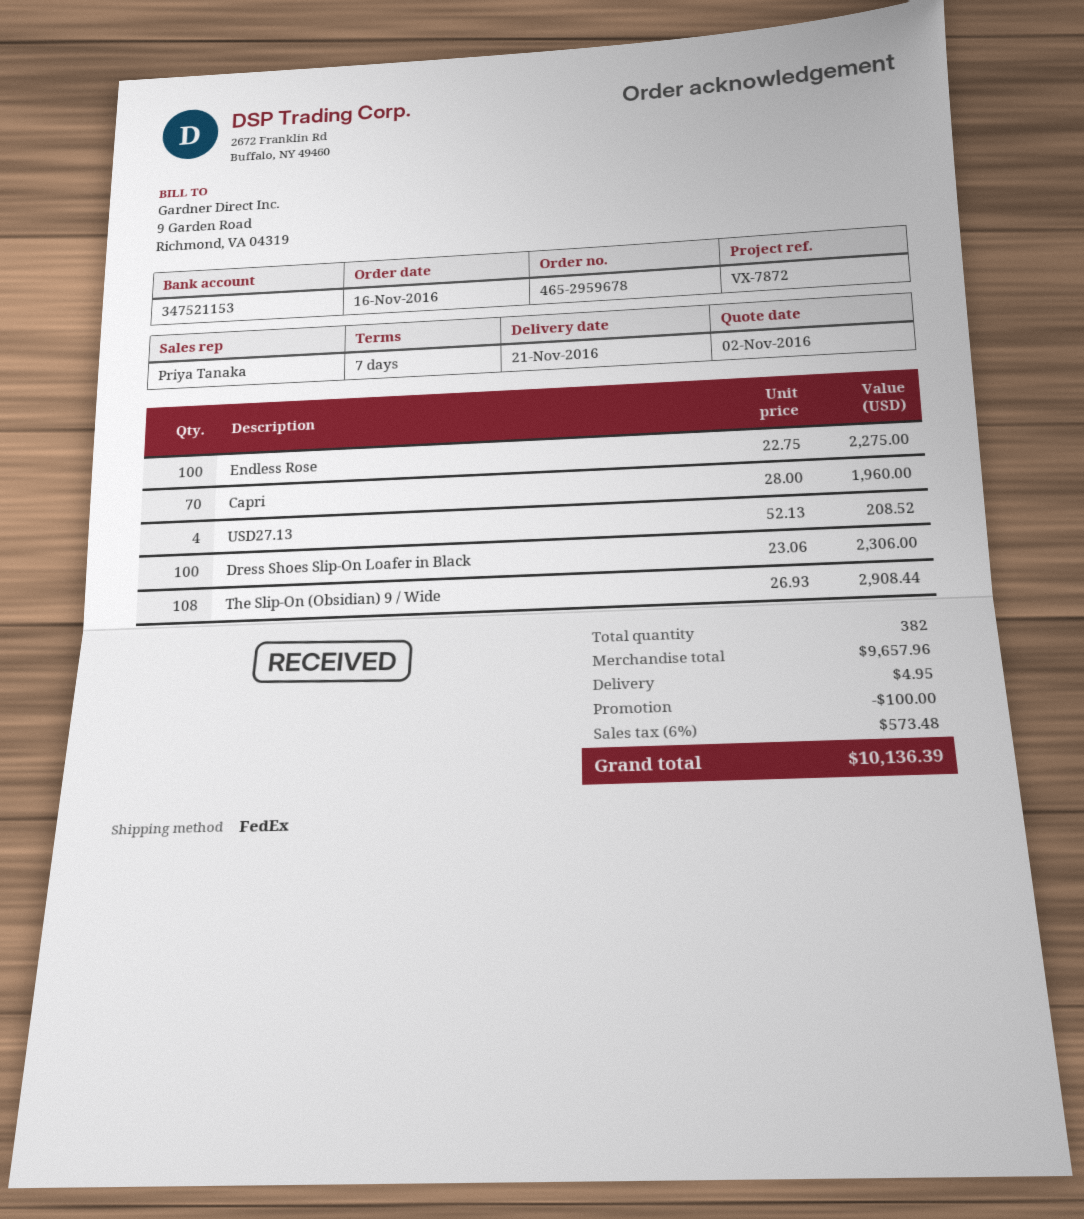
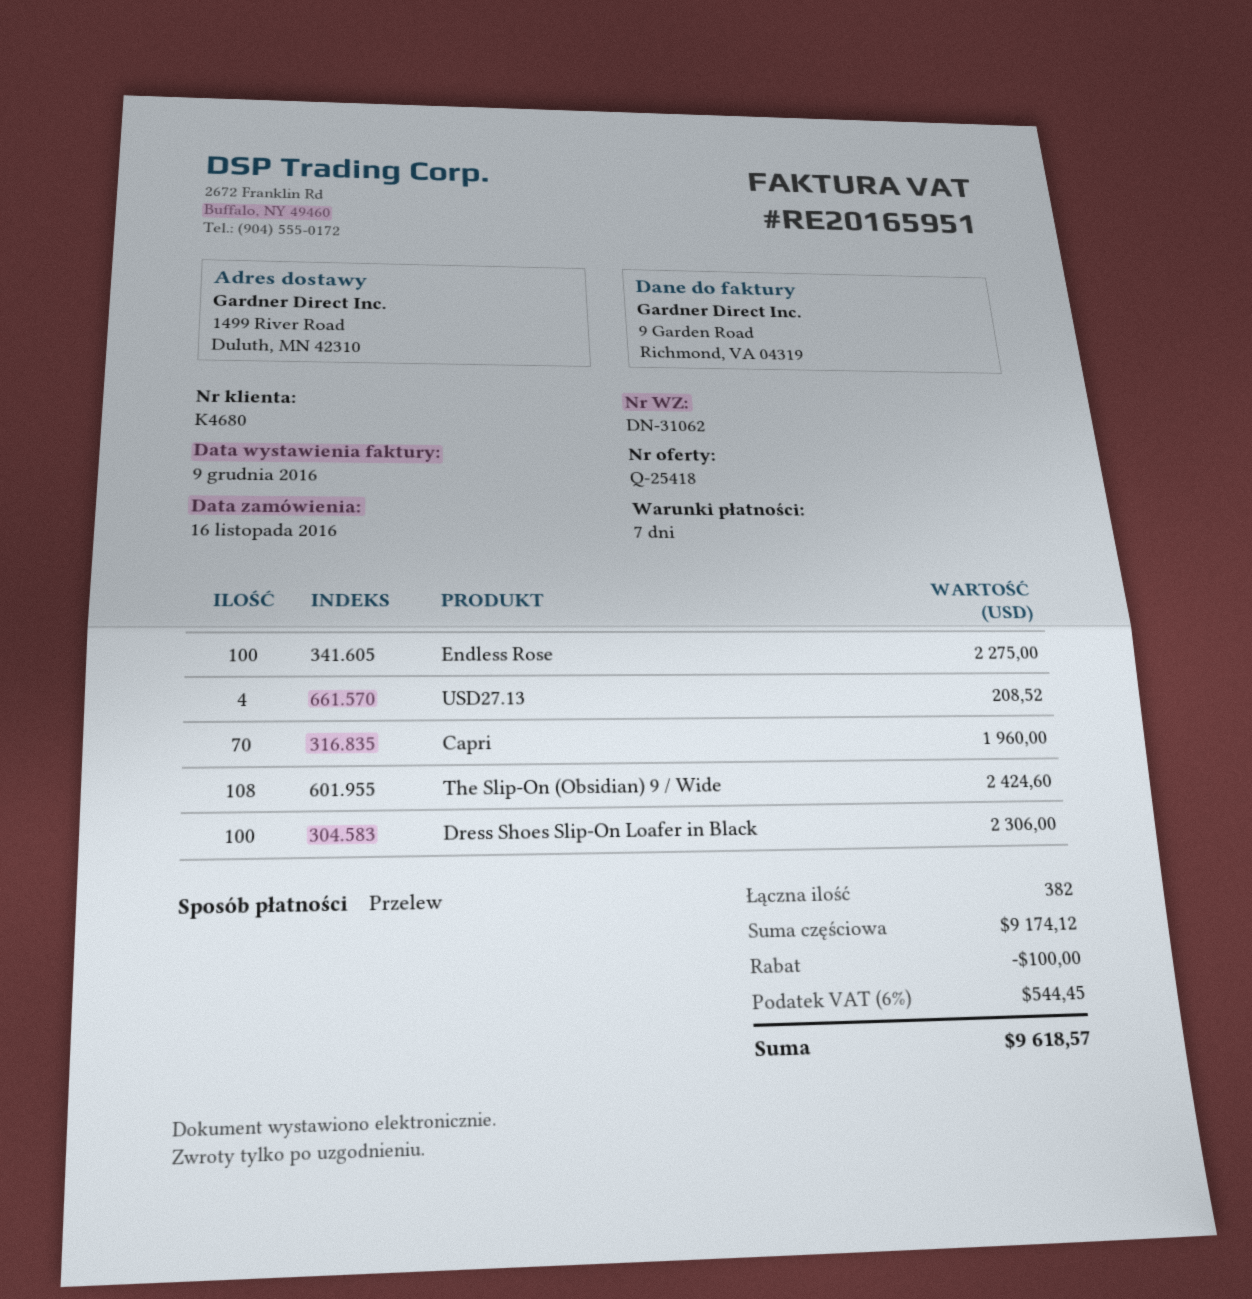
The Slip-On (Obsidian) 9 / Wide: 108 for 2908.44 -> 108 for 2424.60
subtotal: 9657.96 -> 9174.12
shipping: 4.95 -> none
tax: 6% = 573.48 -> 6% = 544.45
total: 10136.39 -> 9618.57

